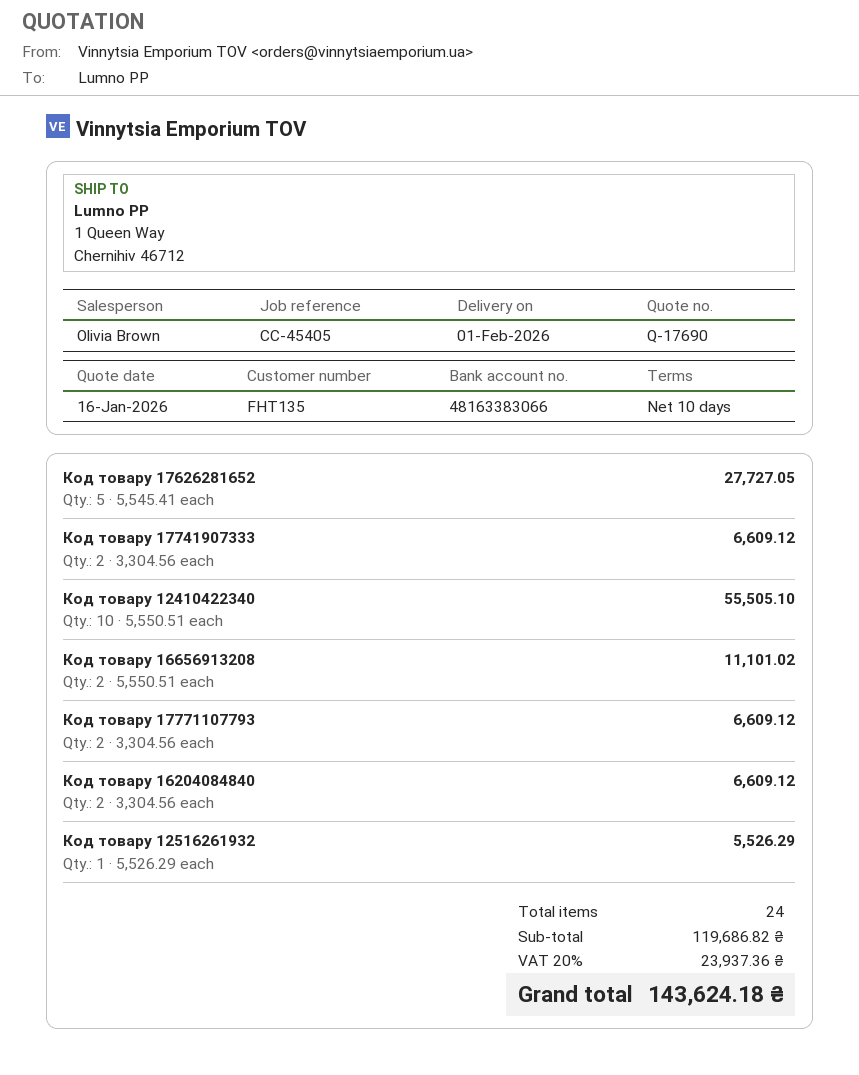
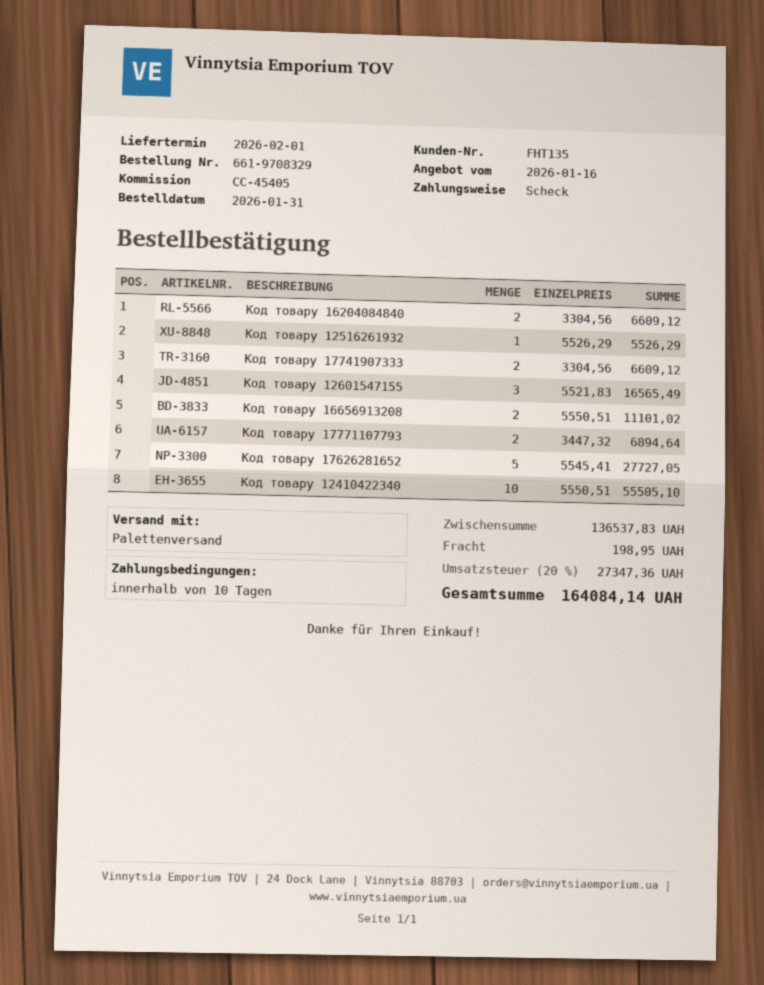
Код товару 17771107793: 2 x 3304.56 = 6609.12 -> 2 x 3447.32 = 6894.64
Код товару 12601547155: none -> 3 x 5521.83 = 16565.49
subtotal: 119686.82 -> 136537.83
shipping: none -> 198.95
tax: 20% = 23937.36 -> 20% = 27347.36
total: 143624.18 -> 164084.14

